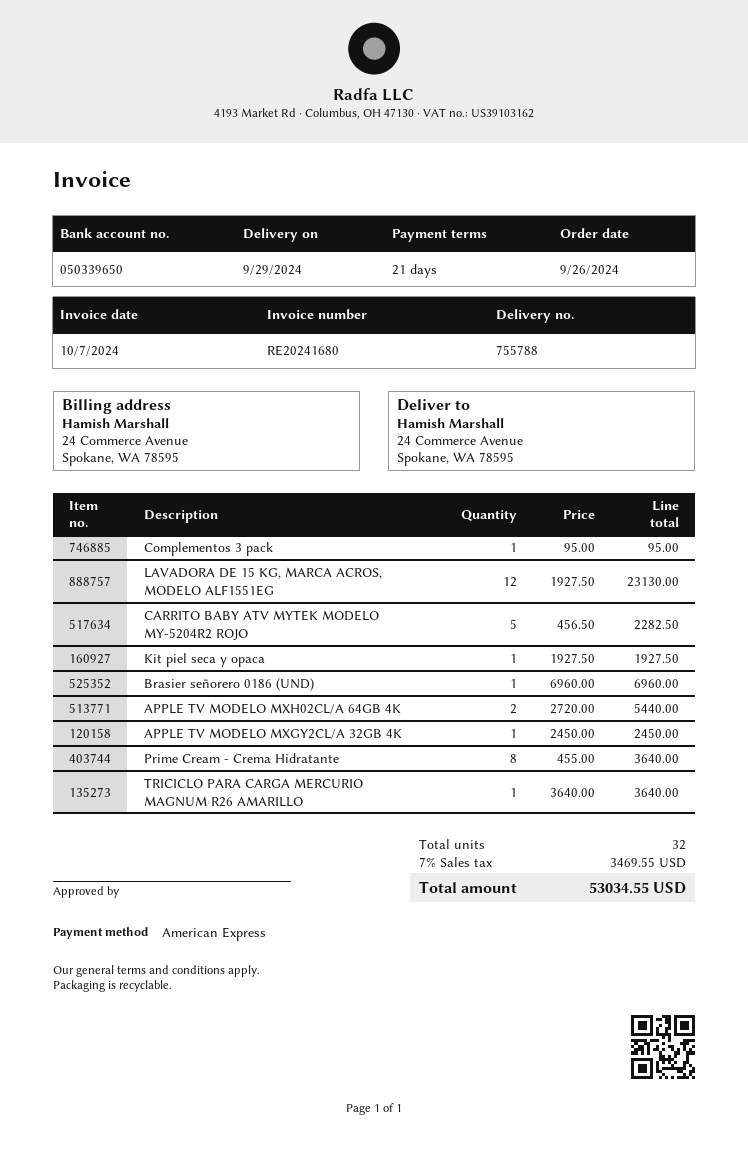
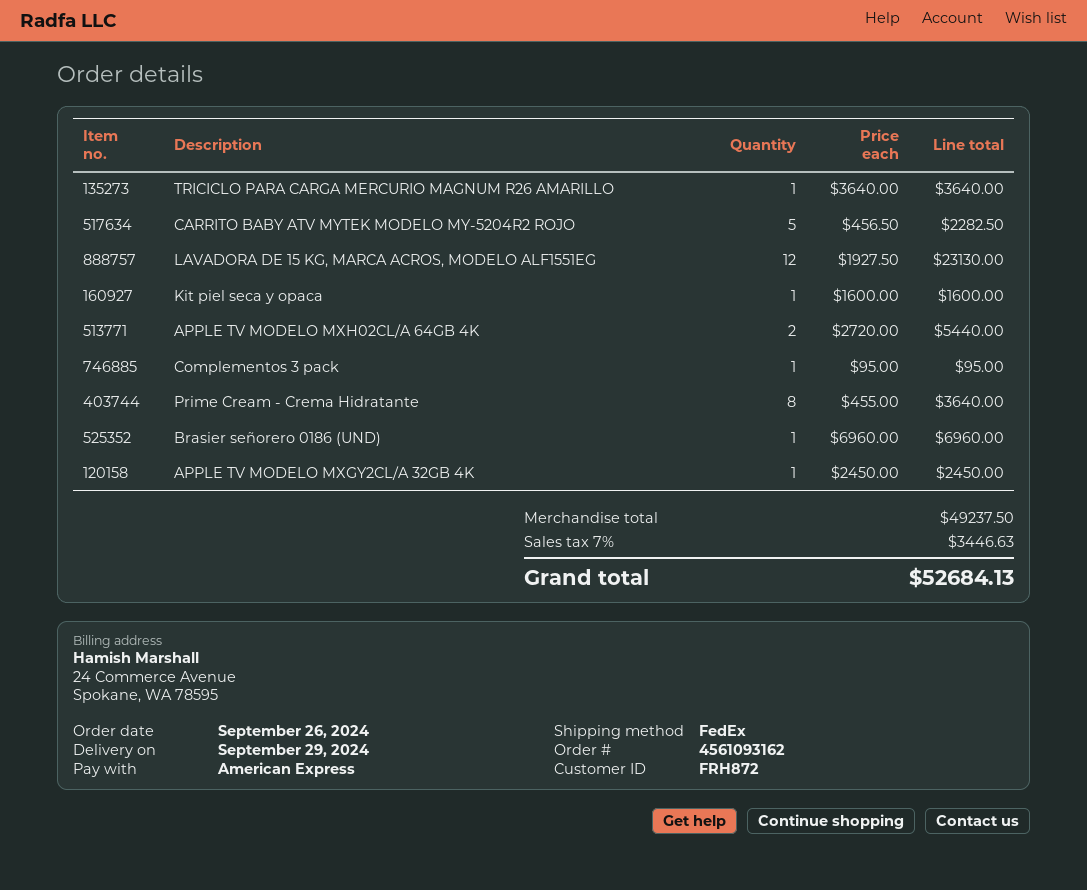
Kit piel seca y opaca: 1 x 1927.50 = 1927.50 -> 1 x 1600.00 = 1600.00
tax: 7% = 3469.55 -> 7% = 3446.63
total: 53034.55 -> 52684.13

